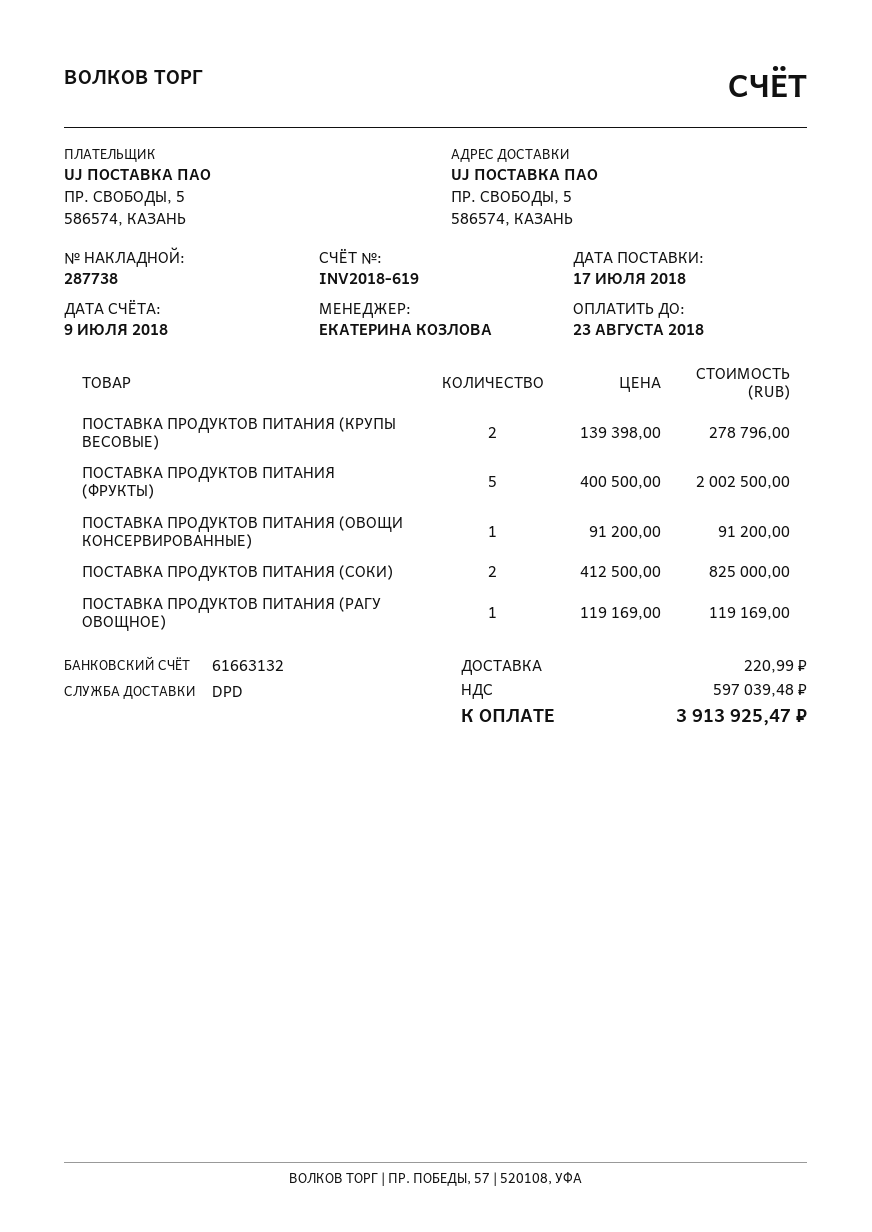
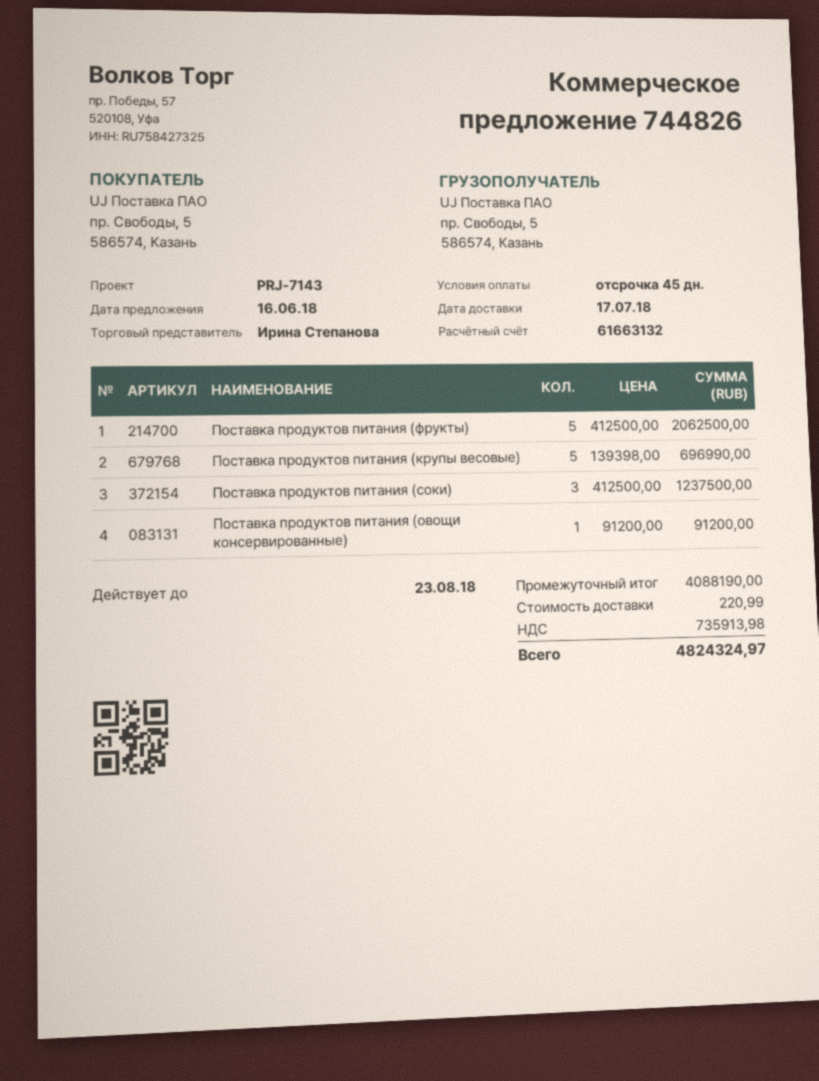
sales rep: ЕКАТЕРИНА КОЗЛОВА -> Ирина Степанова
ПОСТАВКА ПРОДУКТОВ ПИТАНИЯ (КРУПЫ ВЕСОВЫЕ): 2 x 139398.00 = 278796.00 -> 5 x 139398.00 = 696990.00
ПОСТАВКА ПРОДУКТОВ ПИТАНИЯ (ФРУКТЫ): 5 x 400500.00 = 2002500.00 -> 5 x 412500.00 = 2062500.00
ПОСТАВКА ПРОДУКТОВ ПИТАНИЯ (СОКИ): 2 x 412500.00 = 825000.00 -> 3 x 412500.00 = 1237500.00
ПОСТАВКА ПРОДУКТОВ ПИТАНИЯ (РАГУ ОВОЩНОЕ): 1 x 119169.00 = 119169.00 -> none
tax: 597039.48 -> 735913.98
total: 3913925.47 -> 4824324.97

